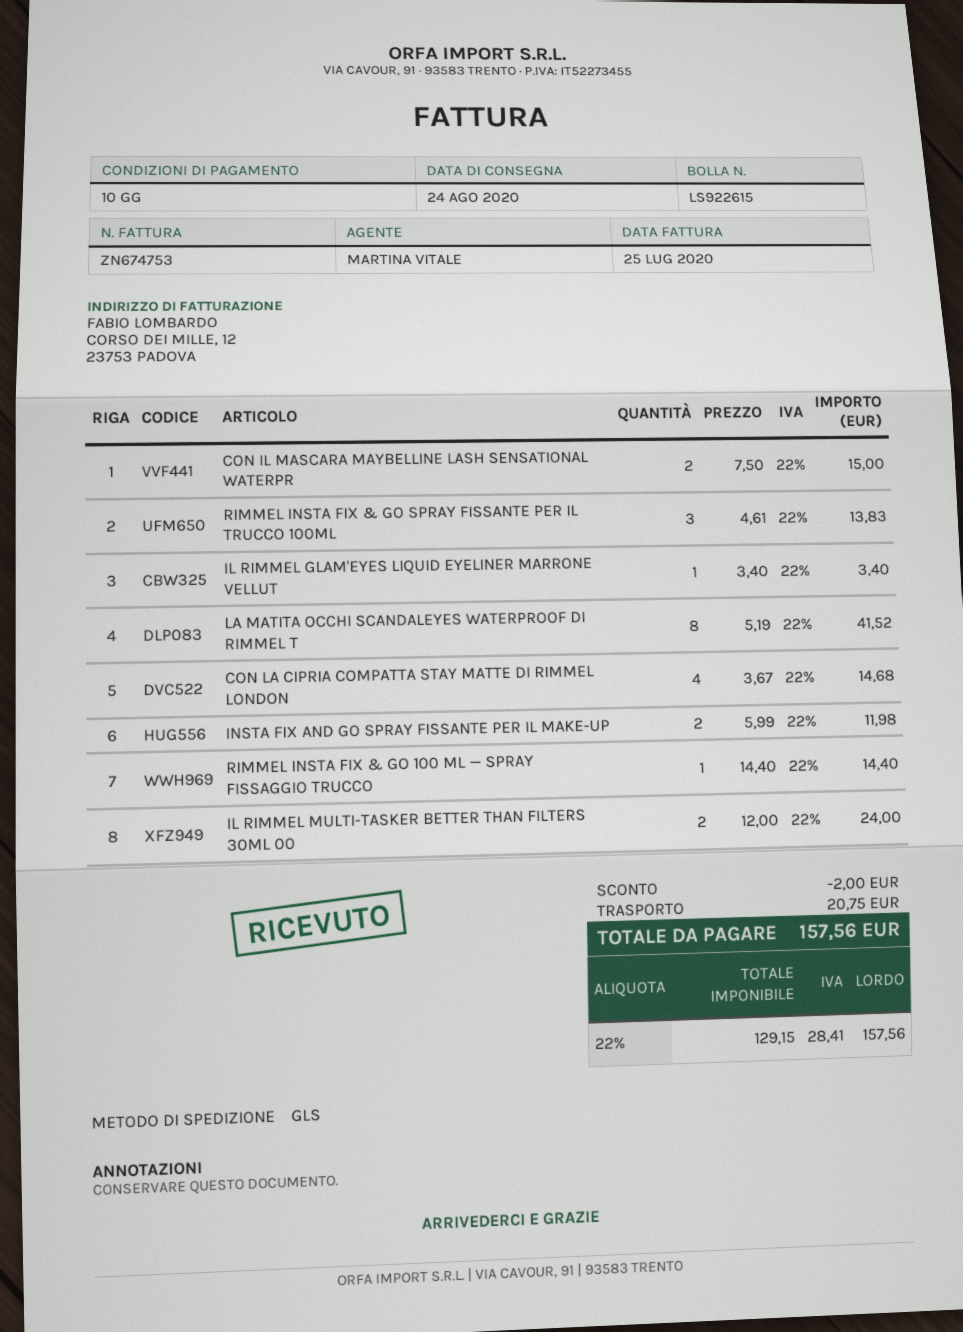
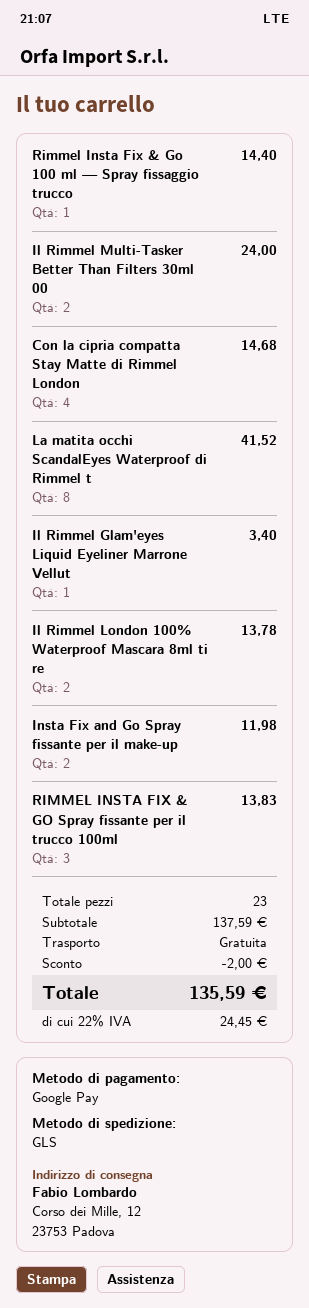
CON IL MASCARA MAYBELLINE LASH SENSATIONAL WATERPR: 2 for 15.00 -> none
Il Rimmel London 100% Waterproof Mascara 8ml ti re: none -> 2 for 13.78
shipping: 20.75 -> 0.00
tax: 22% = 28.41 -> 22% = 24.45
total: 157.56 -> 135.59

